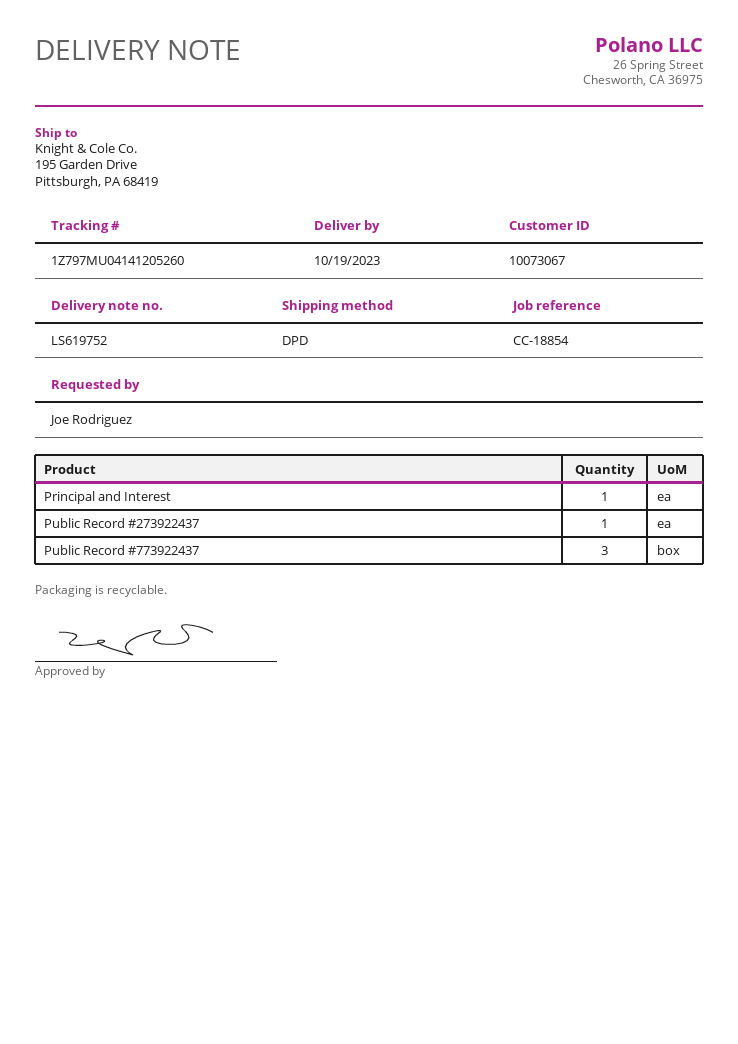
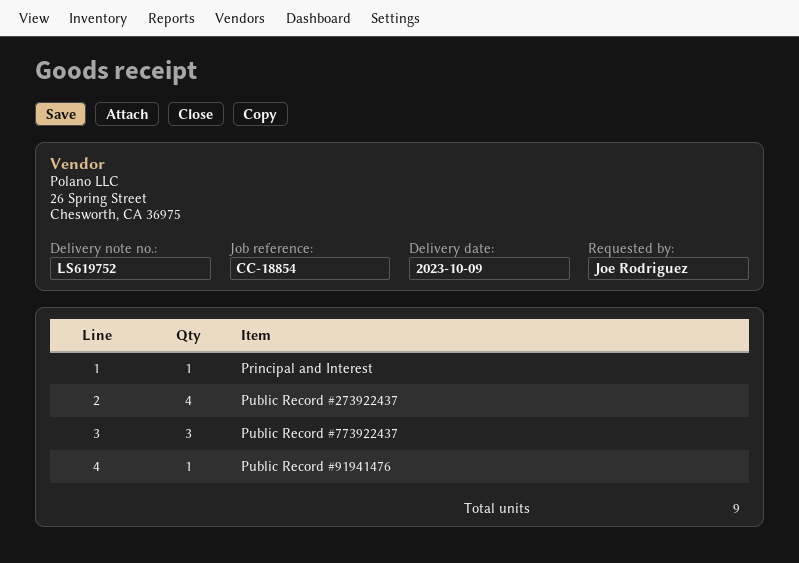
delivery date: 2023-10-19 -> 2023-10-09
Public Record #273922437: 1 -> 4
Public Record #91941476: none -> 1

